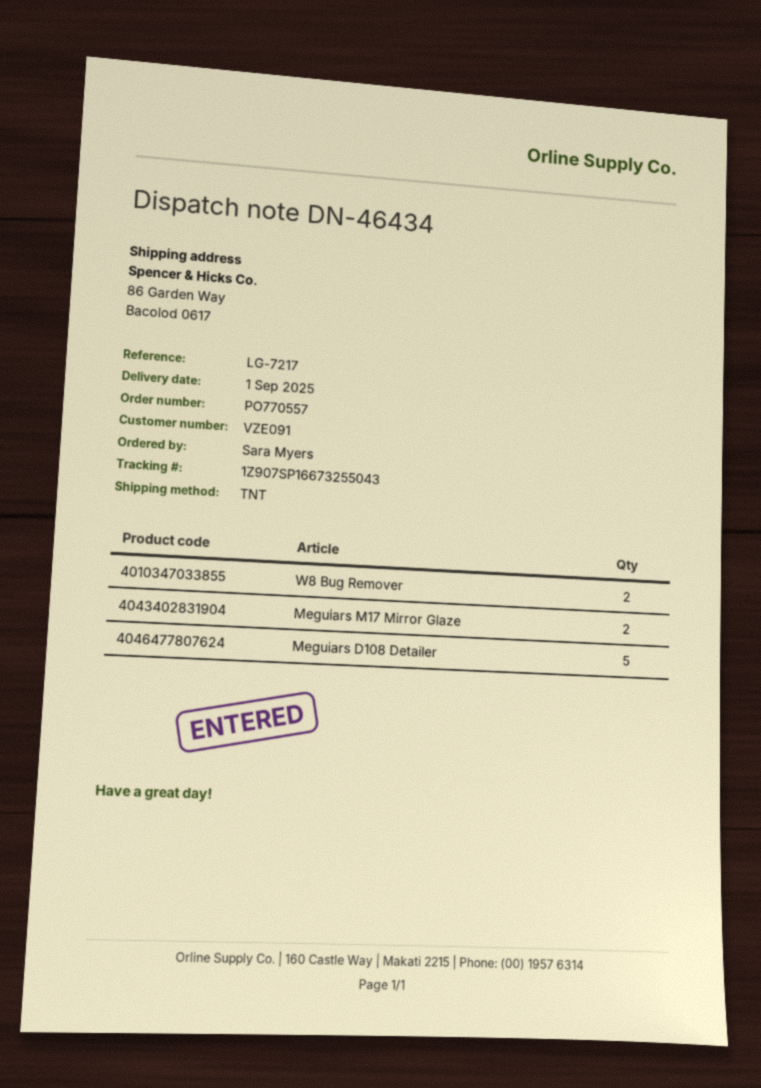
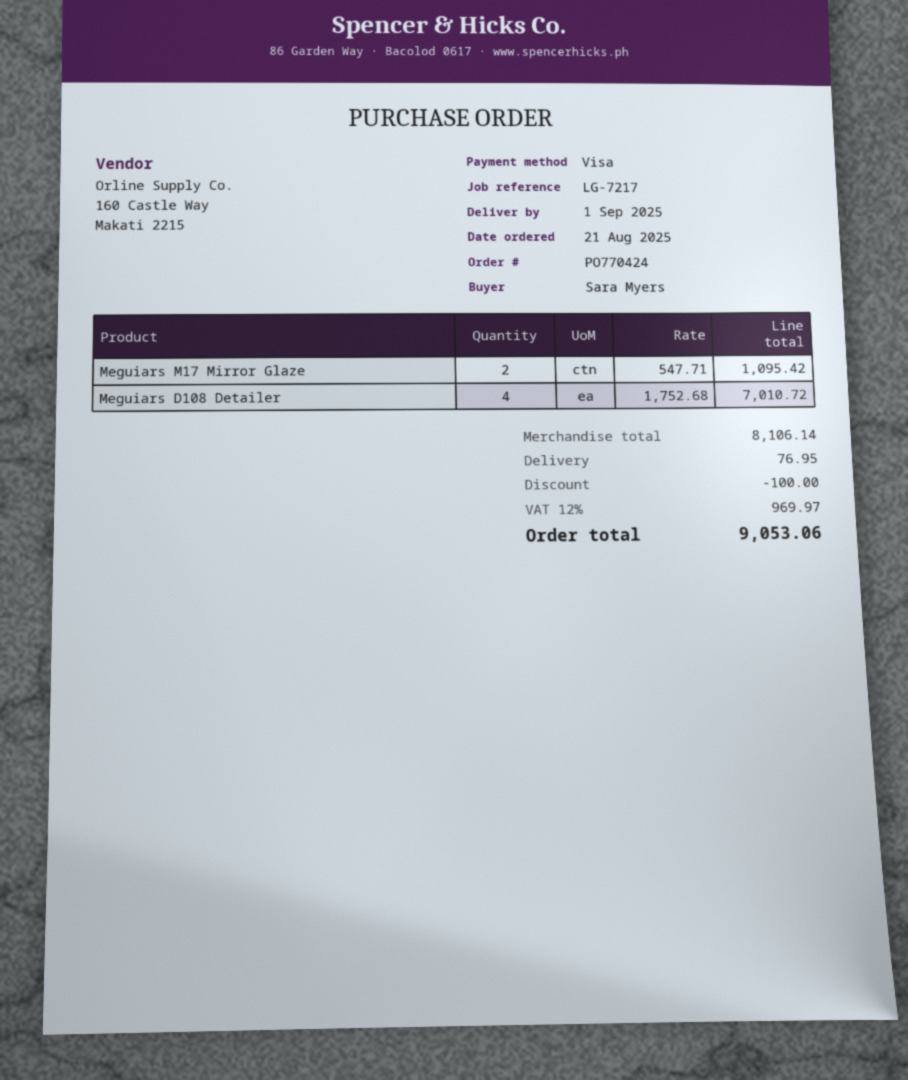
order number: PO770557 -> PO770424
W8 Bug Remover: 2 -> none
Meguiars D108 Detailer: 5 -> 4

